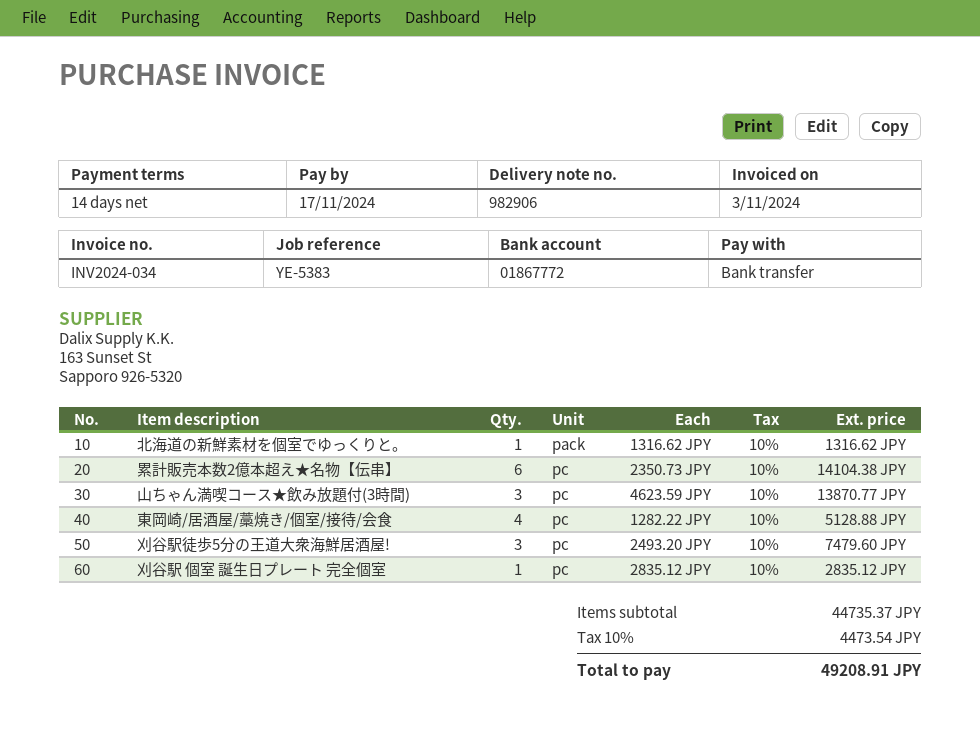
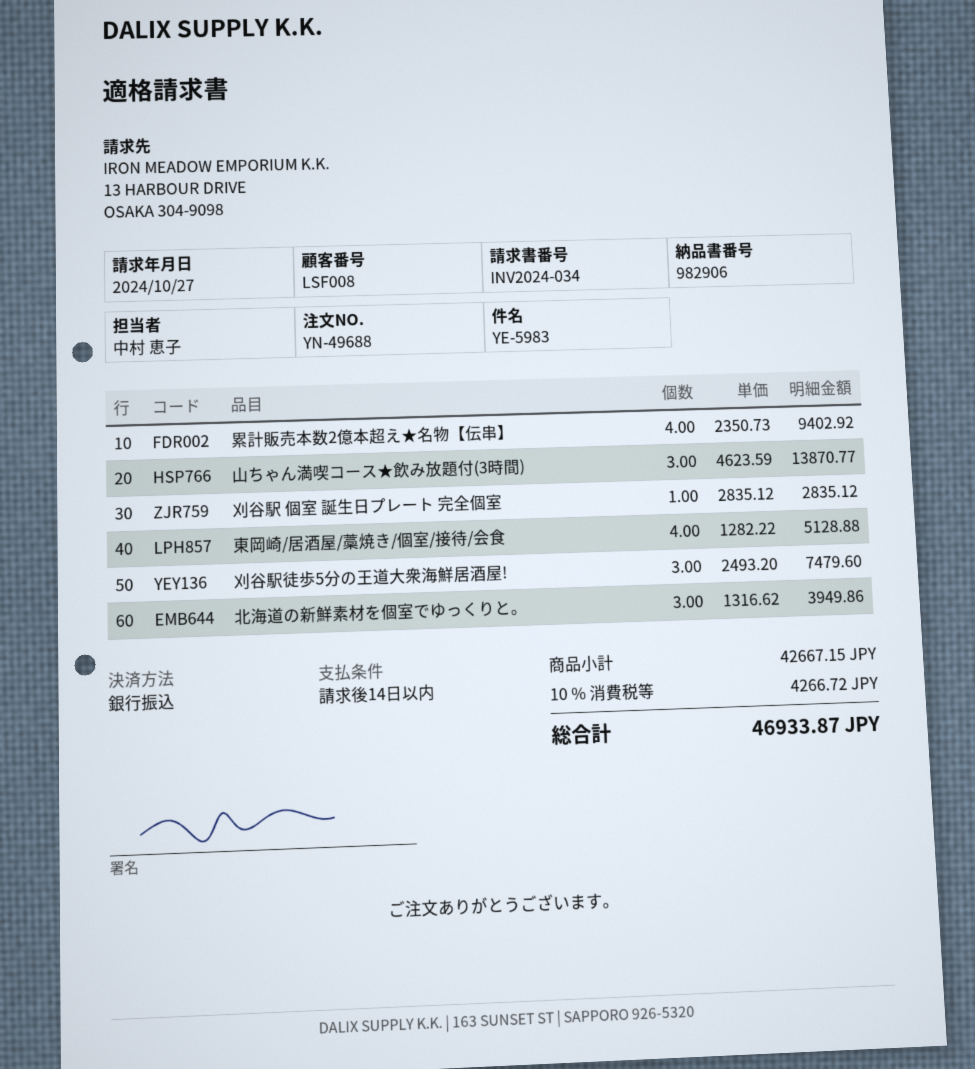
invoice date: 2024-11-03 -> 2024-10-27
reference: YE-5383 -> YE-5983
北海道の新鮮素材を個室でゆっくりと。: 1 x 1316.62 = 1316.62 -> 3 x 1316.62 = 3949.86
累計販売本数2億本超え★名物【伝串】: 6 x 2350.73 = 14104.38 -> 4 x 2350.73 = 9402.92
subtotal: 44735.37 -> 42667.15
tax: 10% = 4473.54 -> 10% = 4266.72
total: 49208.91 -> 46933.87

